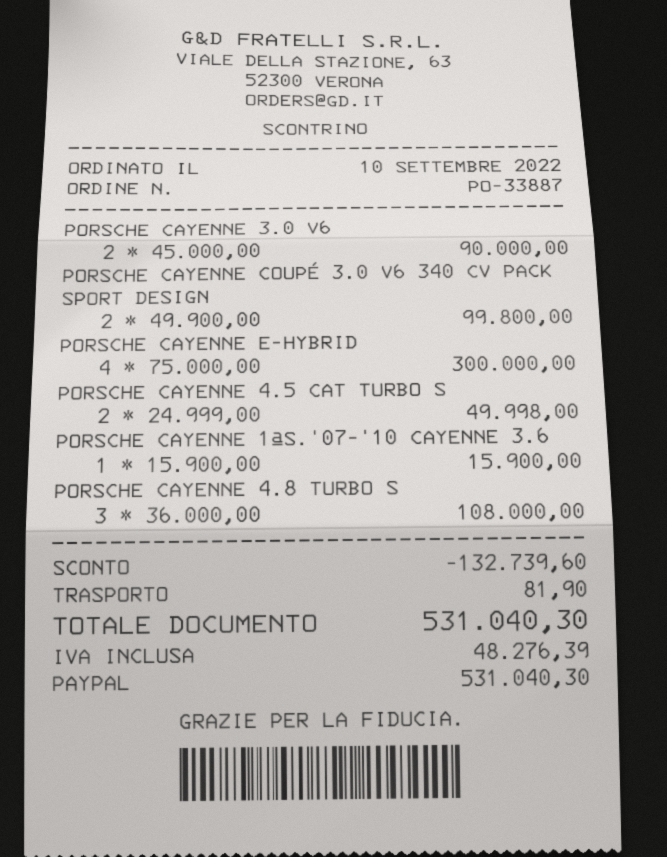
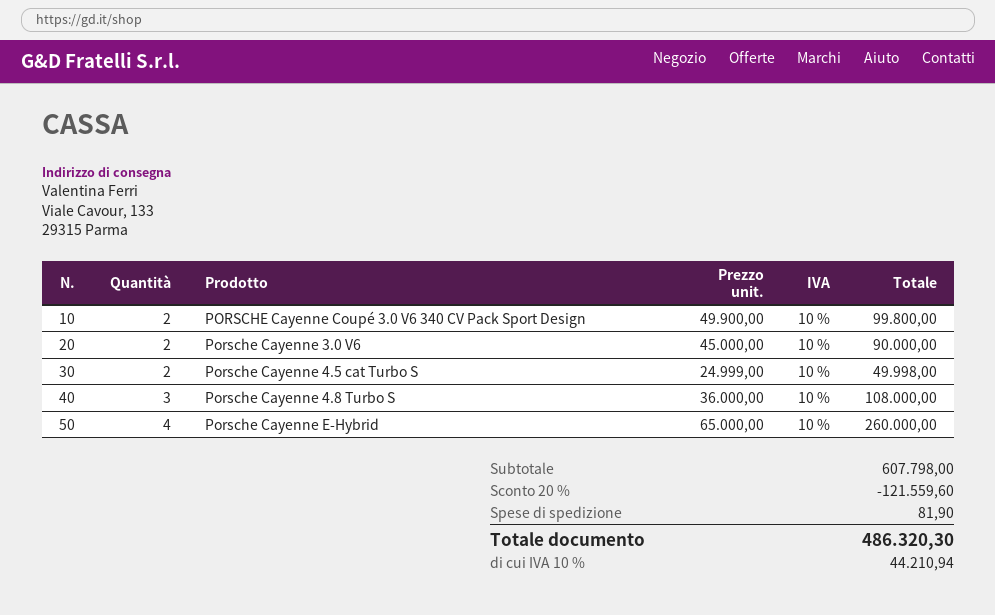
PORSCHE CAYENNE E-HYBRID: 4 x 75000.00 = 300000.00 -> 4 x 65000.00 = 260000.00
PORSCHE CAYENNE 1ªS.'07-'10 CAYENNE 3.6: 1 x 15900.00 = 15900.00 -> none
discount: 132739.60 -> 121559.60
tax: 48276.39 -> 44210.94
total: 531040.30 -> 486320.30

